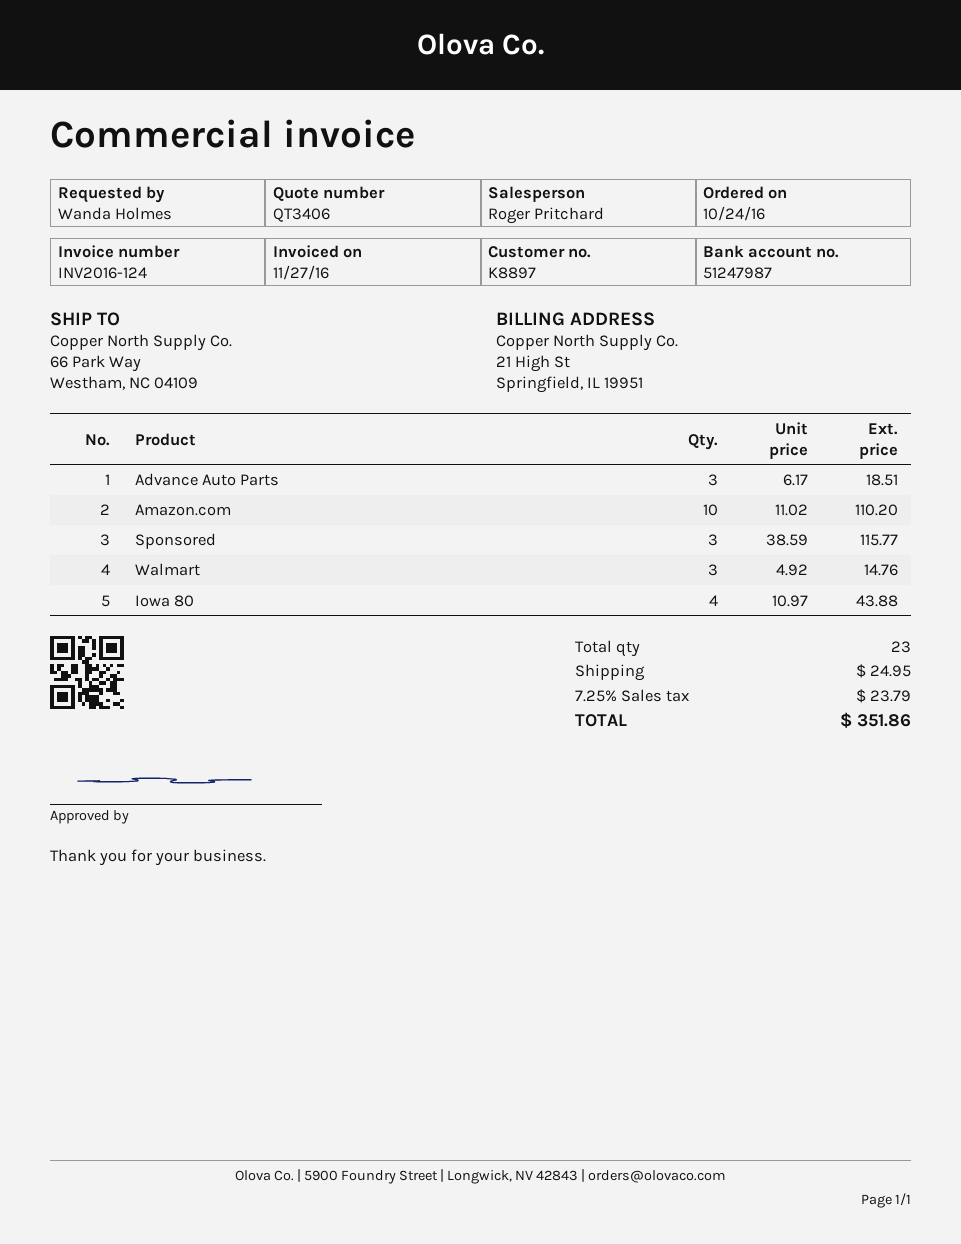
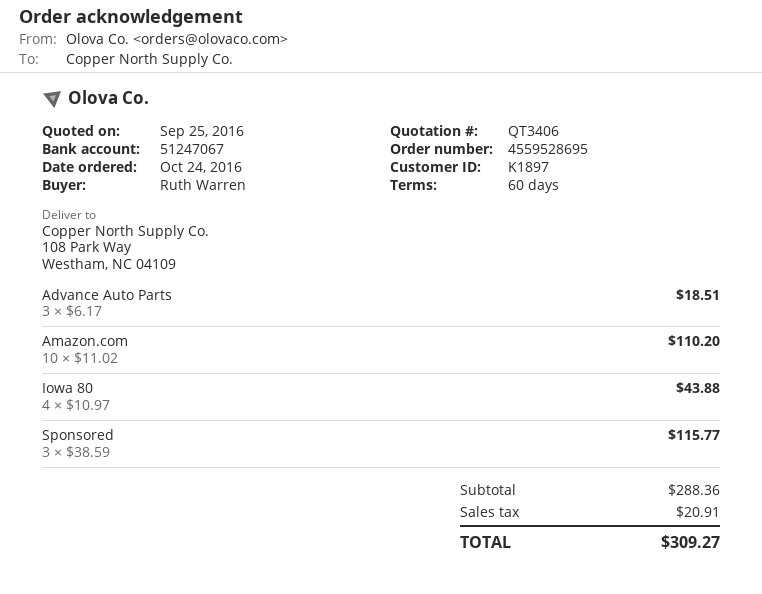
customer number: K8897 -> K1897
ordered by: Wanda Holmes -> Ruth Warren
bank account: 51247987 -> 51247067
ship to: 66 Park Way, Westham, NC 04109 -> 108 Park Way, Westham, NC 04109
Walmart: 3 x 4.92 = 14.76 -> none
shipping: 24.95 -> none
tax: 23.79 -> 20.91
total: 351.86 -> 309.27

